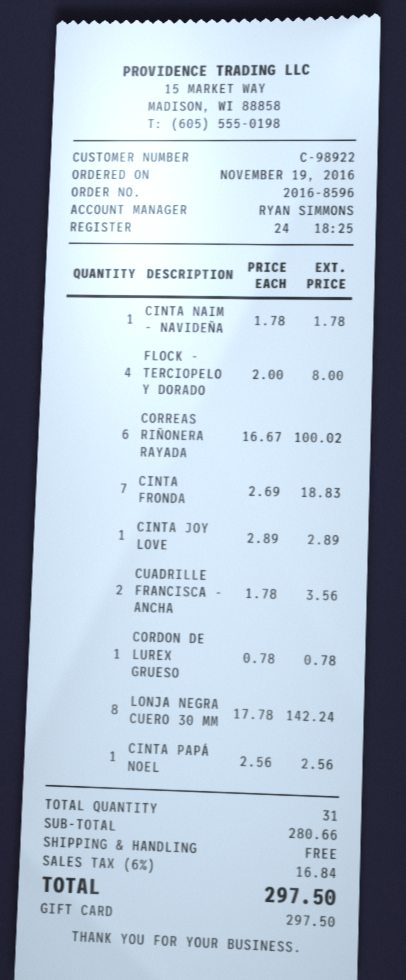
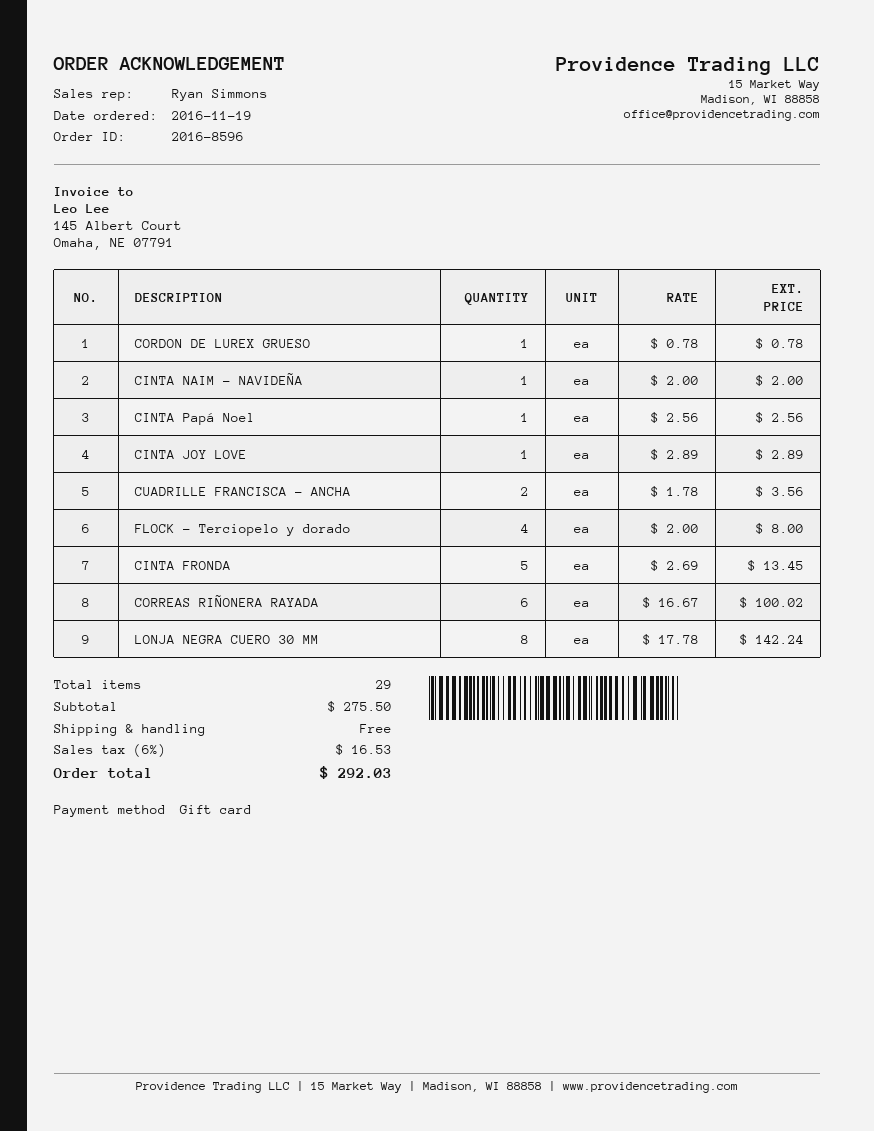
CINTA NAIM - NAVIDEÑA: 1 x 1.78 = 1.78 -> 1 x 2.00 = 2.00
CINTA FRONDA: 7 x 2.69 = 18.83 -> 5 x 2.69 = 13.45
total quantity: 31 -> 29
subtotal: 280.66 -> 275.50
tax: 6% = 16.84 -> 6% = 16.53
total: 297.50 -> 292.03

